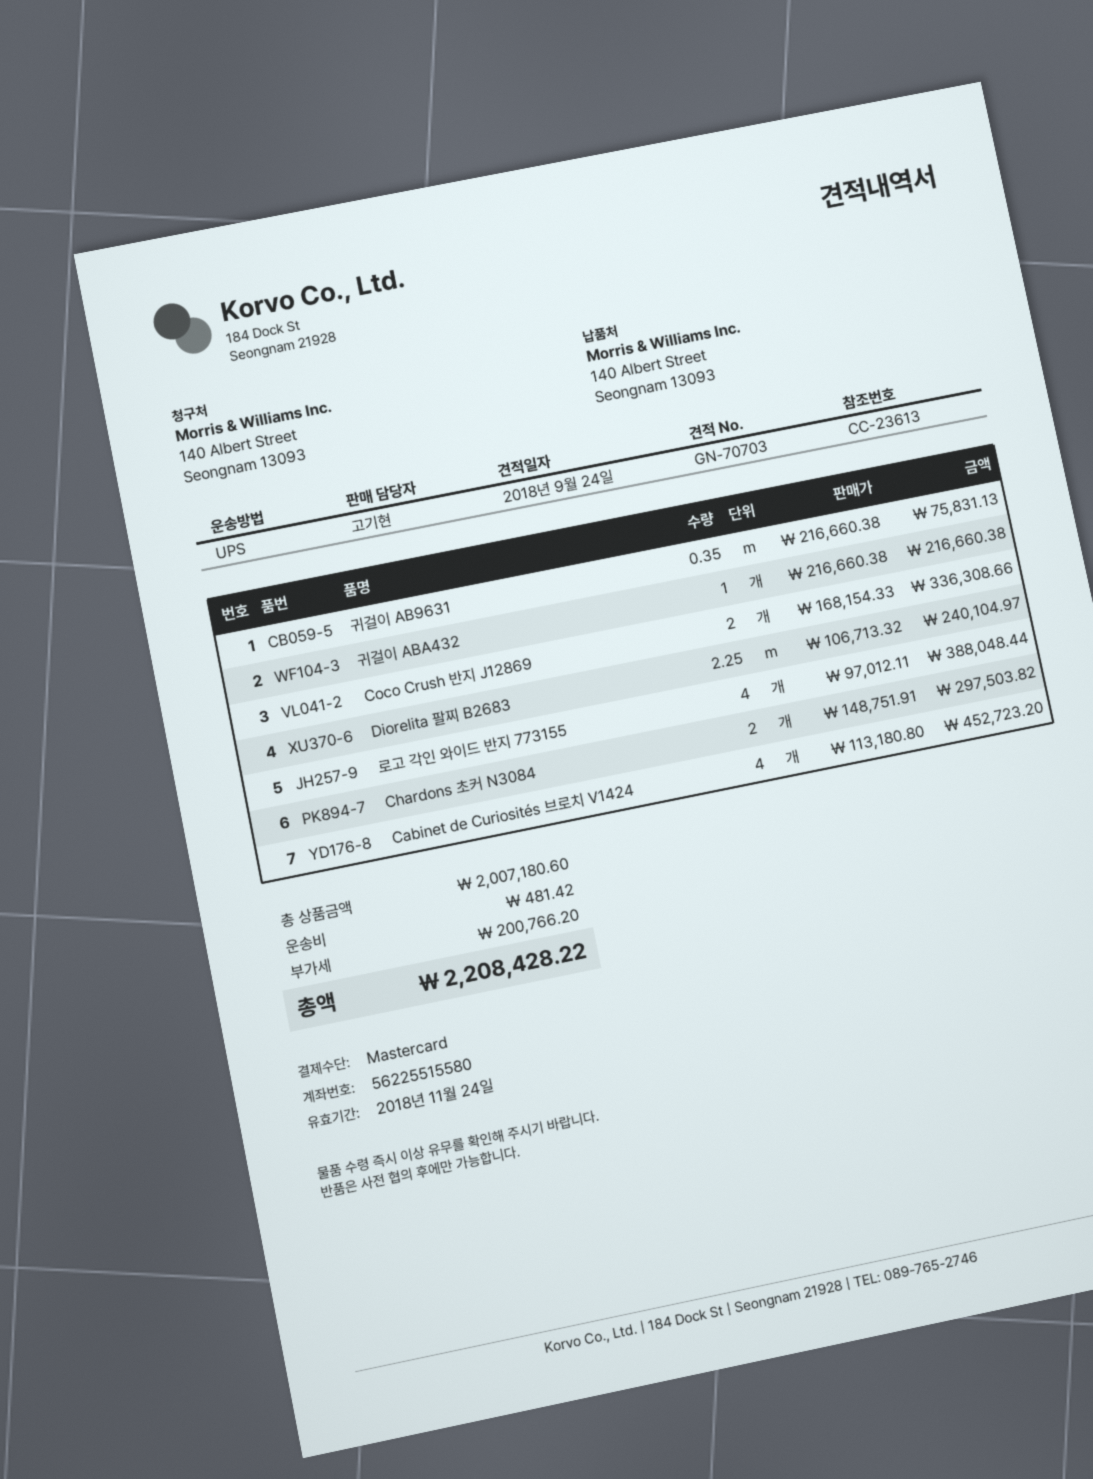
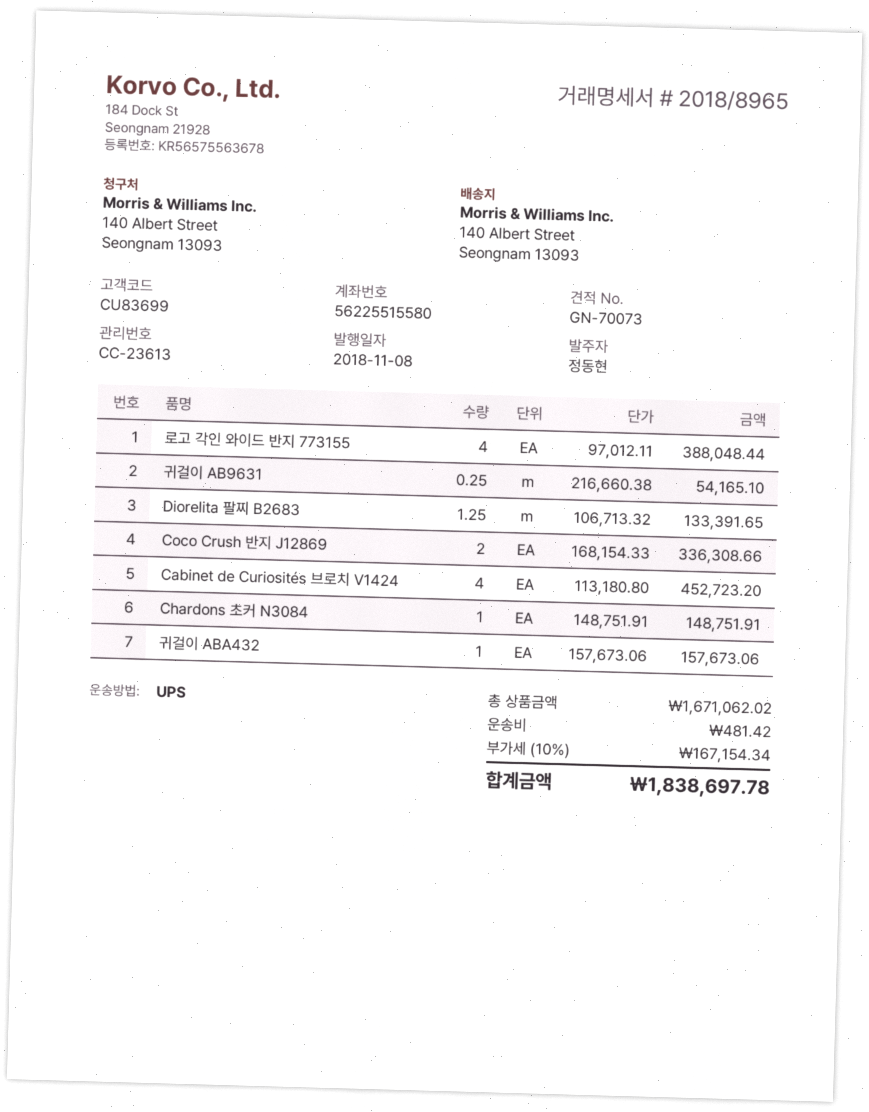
quote number: GN-70703 -> GN-70073
귀걸이 AB9631: 0.35 x 216660.38 = 75831.13 -> 0.25 x 216660.38 = 54165.10
귀걸이 ABA432: 1 x 216660.38 = 216660.38 -> 1 x 157673.06 = 157673.06
Diorelita 팔찌 B2683: 2.25 x 106713.32 = 240104.97 -> 1.25 x 106713.32 = 133391.65
Chardons 초커 N3084: 2 x 148751.91 = 297503.82 -> 1 x 148751.91 = 148751.91
subtotal: 2007180.60 -> 1671062.02
tax: 200766.20 -> 167154.34
total: 2208428.22 -> 1838697.78

